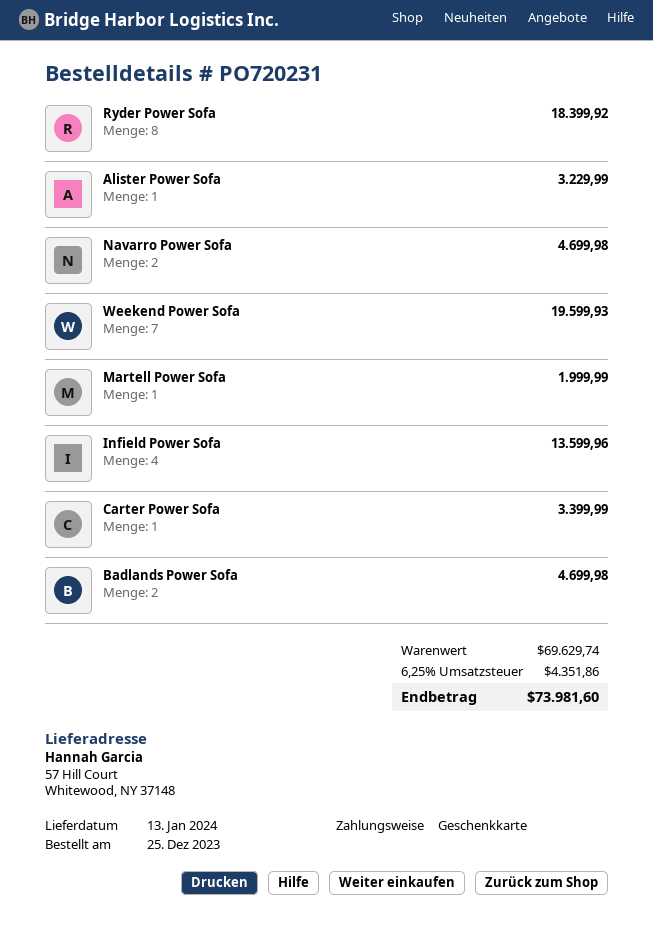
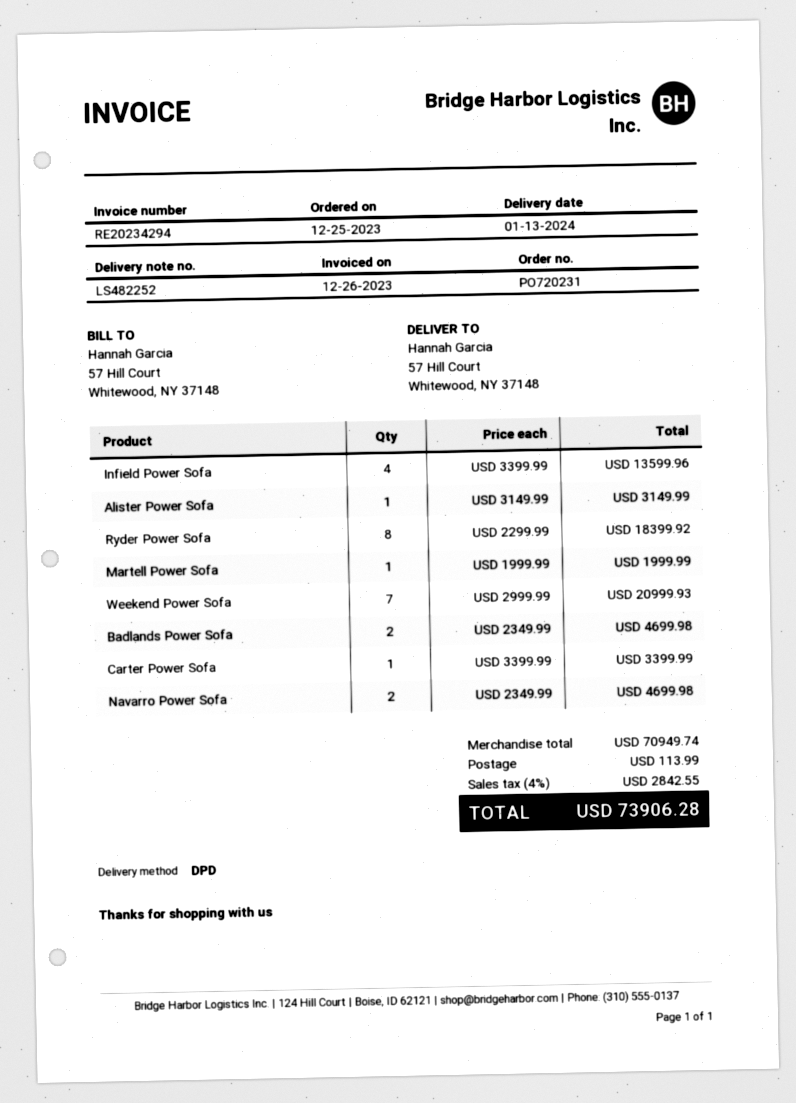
Alister Power Sofa: 1 for 3229.99 -> 1 for 3149.99
Weekend Power Sofa: 7 for 19599.93 -> 7 for 20999.93
subtotal: 69629.74 -> 70949.74
shipping: none -> 113.99
tax: 6.25% = 4351.86 -> 4% = 2842.55
total: 73981.60 -> 73906.28

